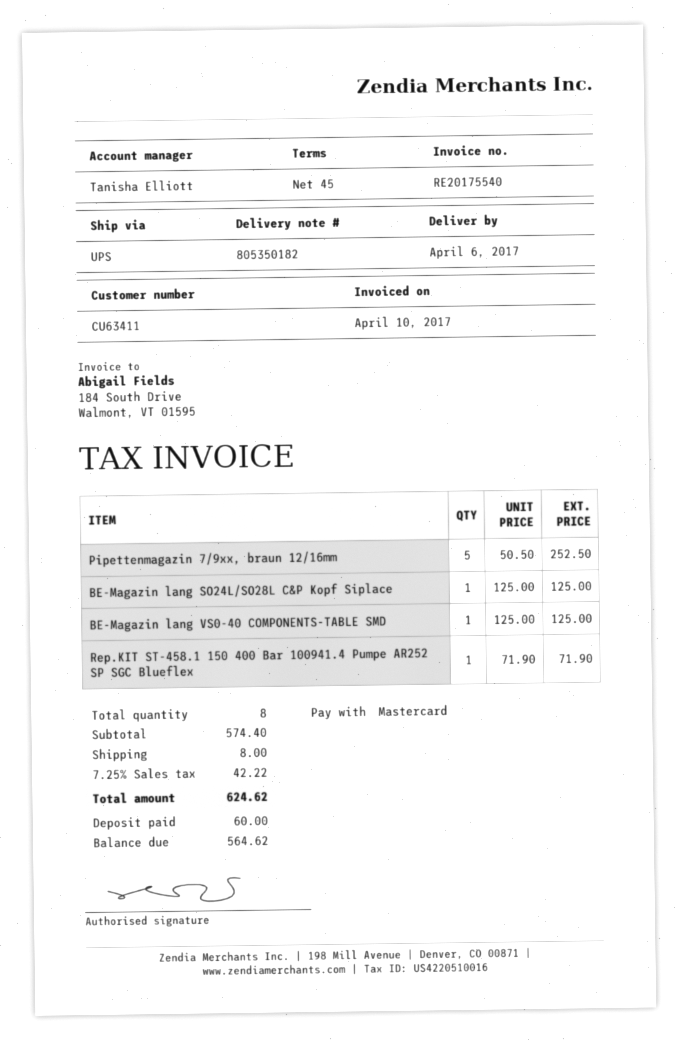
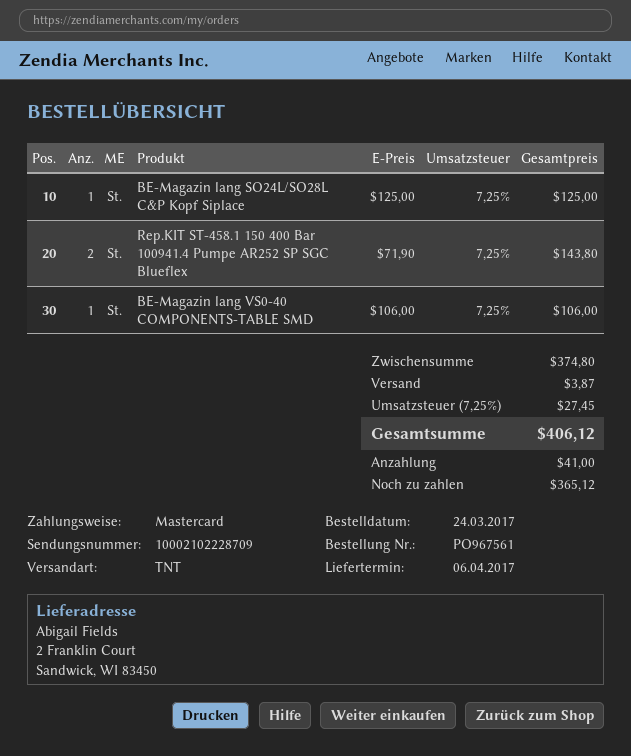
shipping method: UPS -> TNT
Pipettenmagazin 7/9xx, braun 12/16mm: 5 x 50.50 = 252.50 -> none
BE-Magazin lang VS0-40 COMPONENTS-TABLE SMD: 1 x 125.00 = 125.00 -> 1 x 106.00 = 106.00
Rep.KIT ST-458.1 150 400 Bar 100941.4 Pumpe AR252 SP SGC Blueflex: 1 x 71.90 = 71.90 -> 2 x 71.90 = 143.80
subtotal: 574.40 -> 374.80
shipping: 8.00 -> 3.87
tax: 7.25% = 42.22 -> 7.25% = 27.45
total: 624.62 -> 406.12
deposit: 60.00 -> 41.00
balance: 564.62 -> 365.12

